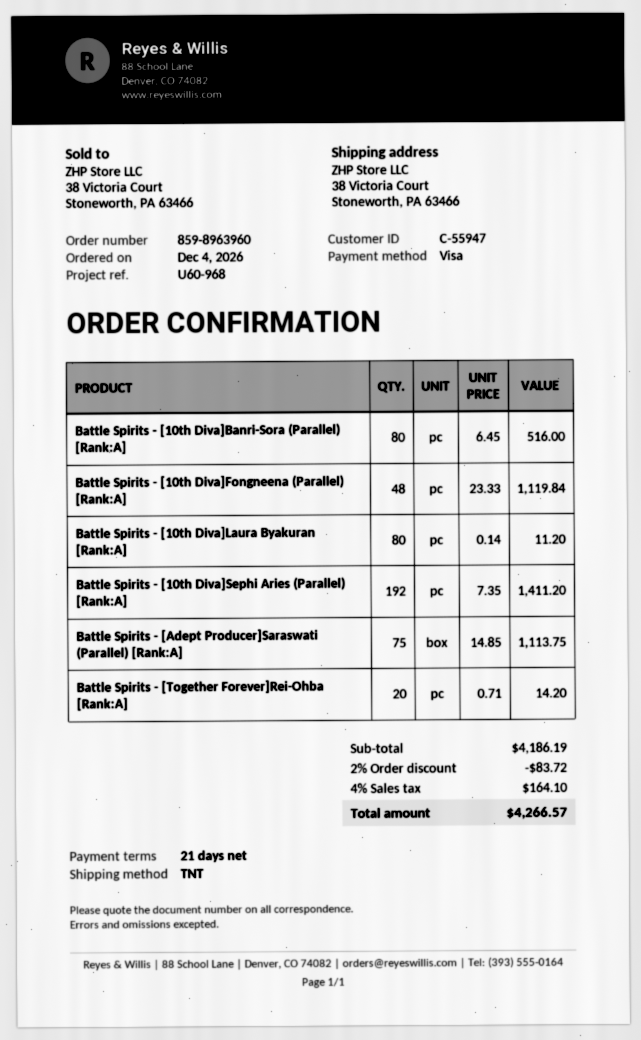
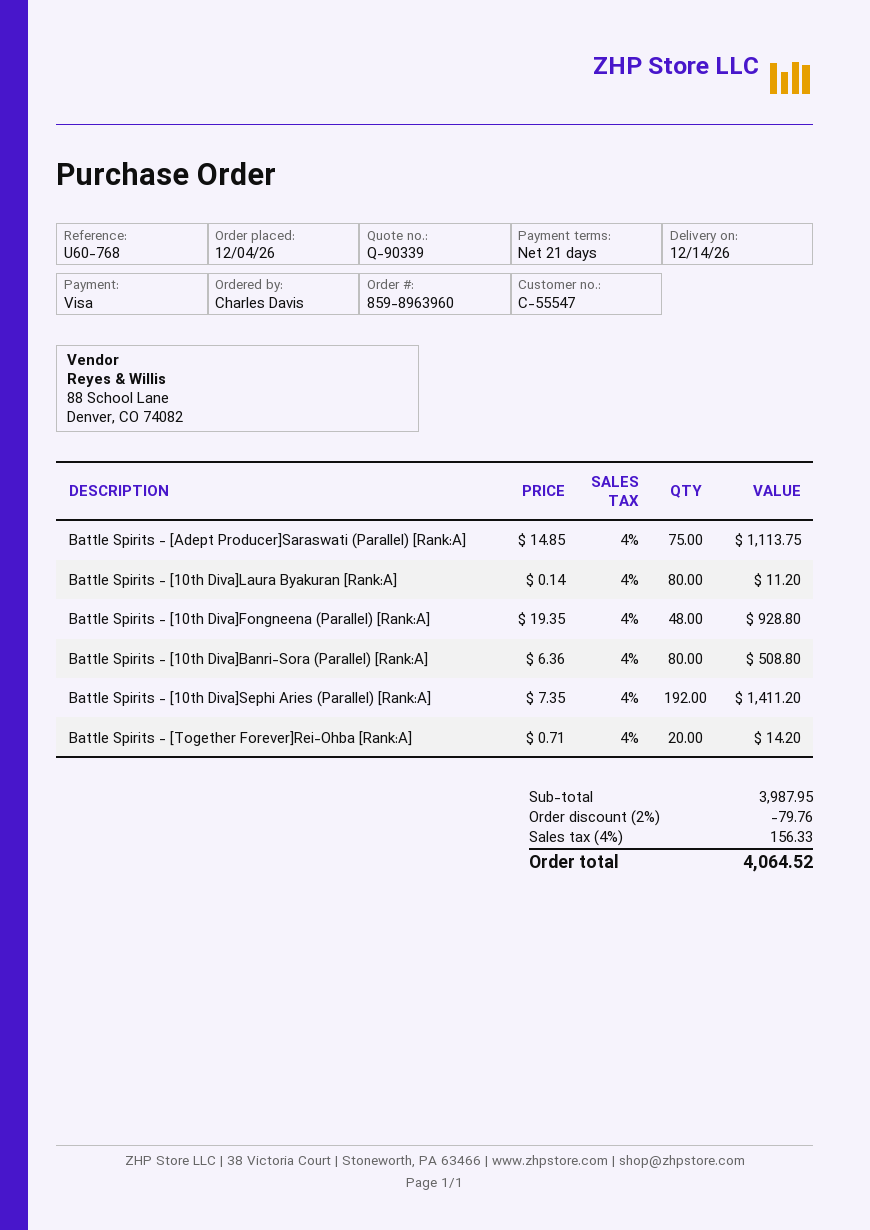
customer number: C-55947 -> C-55547
reference: U60-968 -> U60-768
Battle Spirits - [10th Diva]Banri-Sora (Parallel) [Rank:A]: 80 x 6.45 = 516.00 -> 80 x 6.36 = 508.80
Battle Spirits - [10th Diva]Fongneena (Parallel) [Rank:A]: 48 x 23.33 = 1119.84 -> 48 x 19.35 = 928.80
subtotal: 4186.19 -> 3987.95
discount: 2% = 83.72 -> 2% = 79.76
tax: 4% = 164.10 -> 4% = 156.33
total: 4266.57 -> 4064.52

